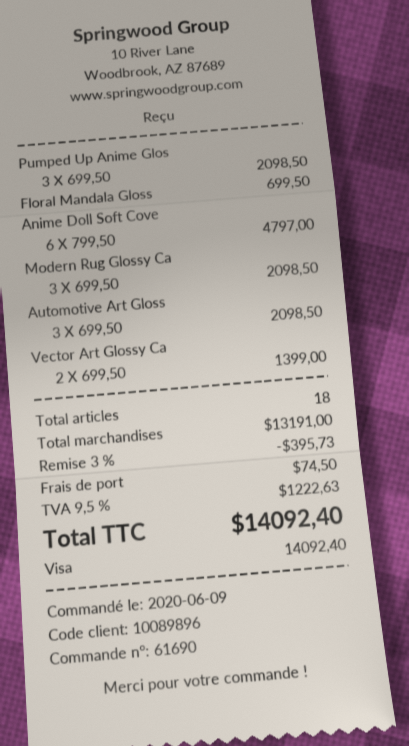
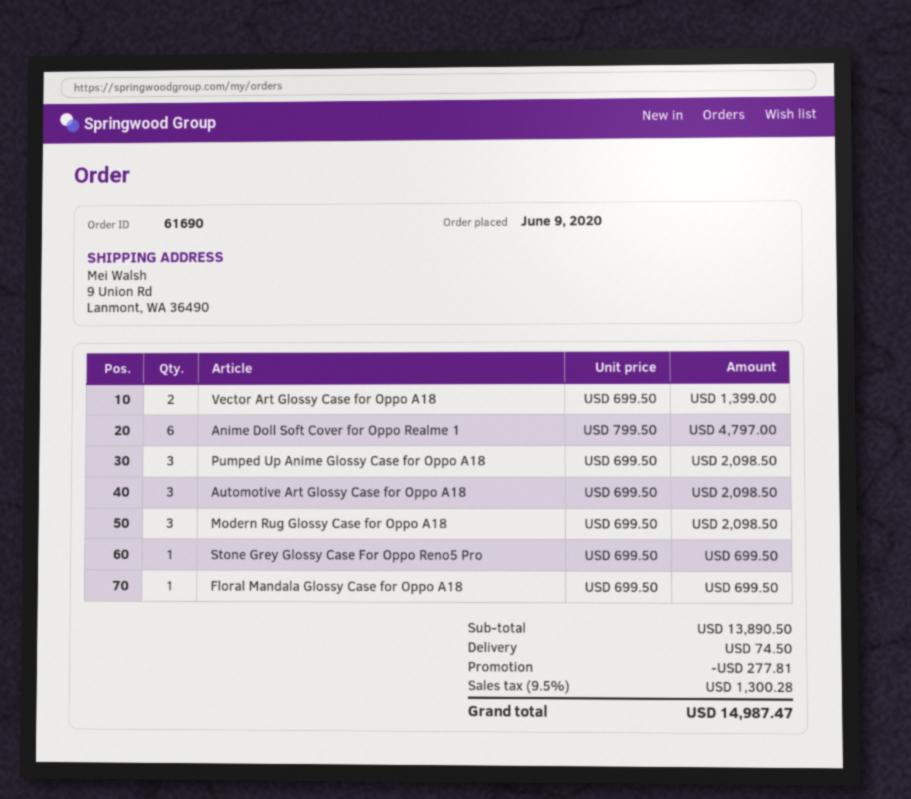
Stone Grey Glossy Case For Oppo Reno5 Pro: none -> 1 x 699.50 = 699.50
subtotal: 13191.00 -> 13890.50
discount: 395.73 -> 277.81
tax: 9.5% = 1222.63 -> 9.5% = 1300.28
total: 14092.40 -> 14987.47

